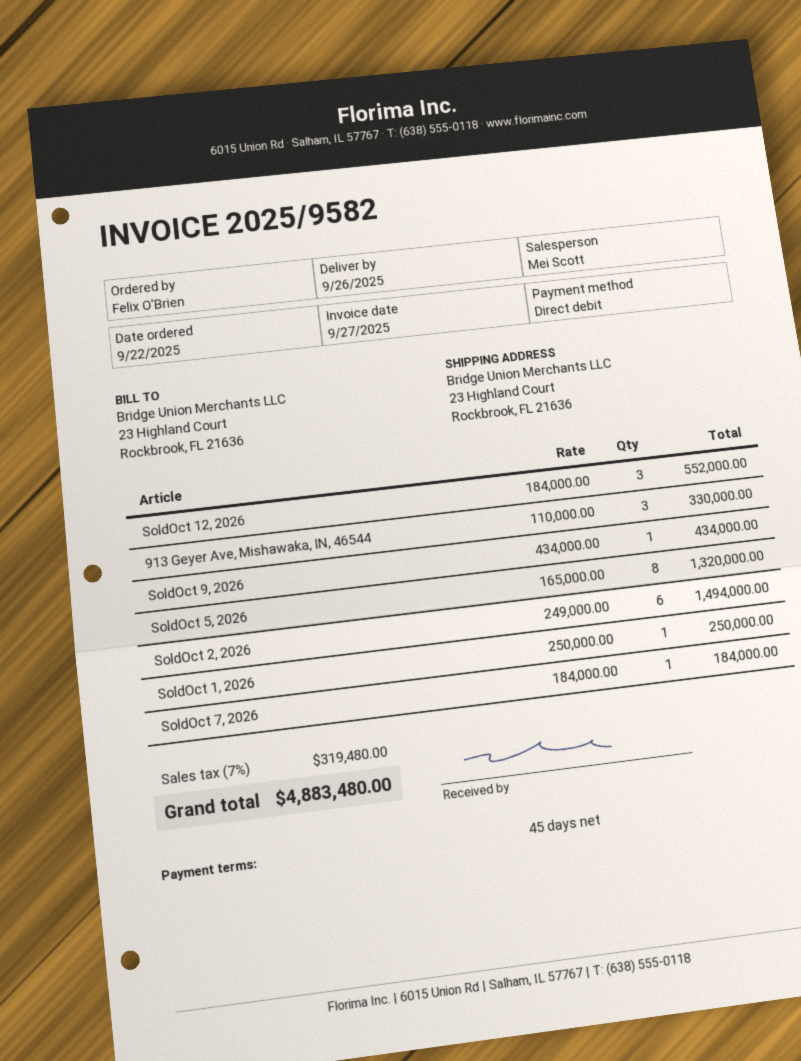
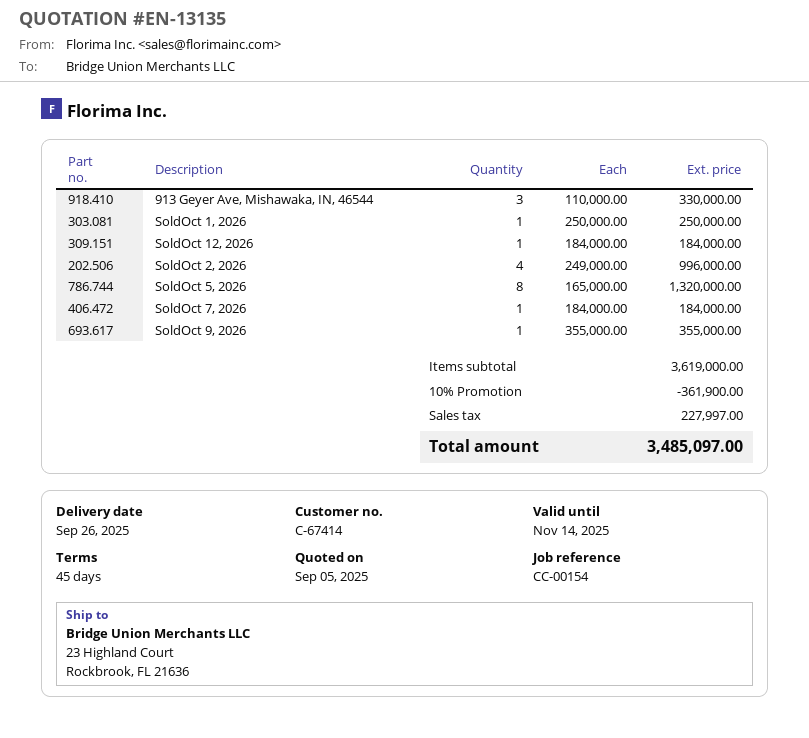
SoldOct 12, 2026: 3 x 184000.00 = 552000.00 -> 1 x 184000.00 = 184000.00
SoldOct 9, 2026: 1 x 434000.00 = 434000.00 -> 1 x 355000.00 = 355000.00
SoldOct 2, 2026: 6 x 249000.00 = 1494000.00 -> 4 x 249000.00 = 996000.00
discount: none -> 10% = 361900.00
tax: 319480.00 -> 227997.00
total: 4883480.00 -> 3485097.00

